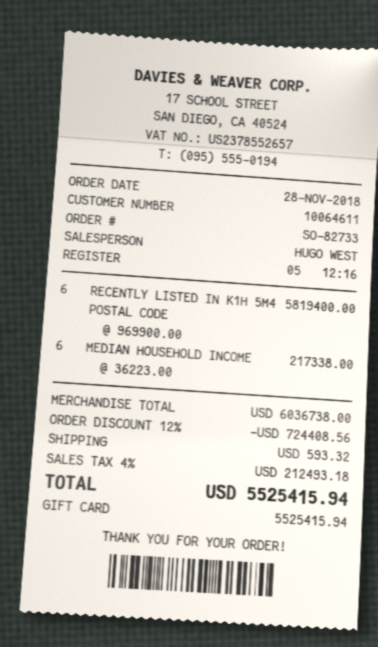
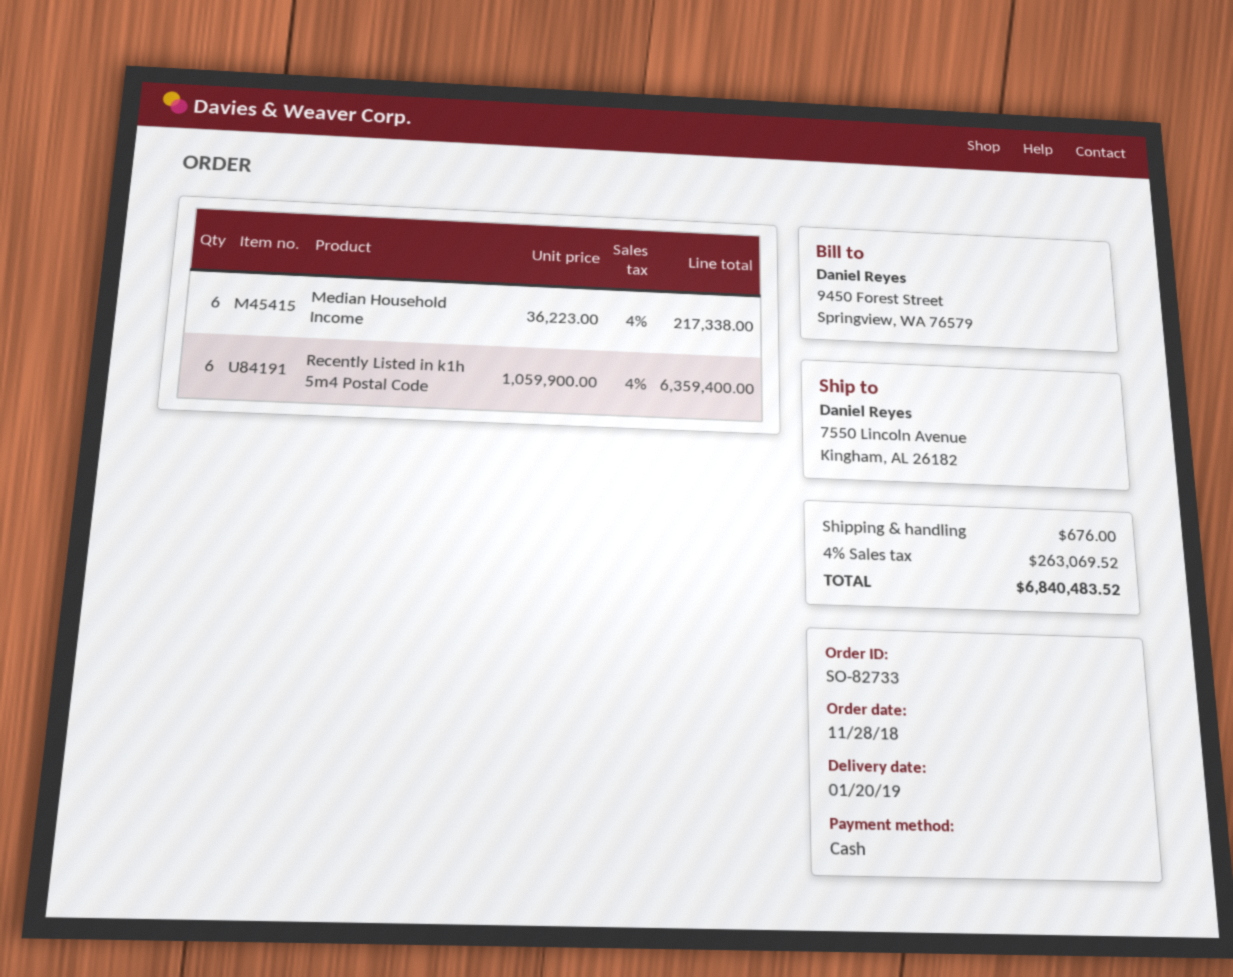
payment method: gift card -> cash
RECENTLY LISTED IN K1H 5M4 POSTAL CODE: 6 x 969900.00 = 5819400.00 -> 6 x 1059900.00 = 6359400.00
discount: 12% = 724408.56 -> none
shipping: 593.32 -> 676.00
tax: 4% = 212493.18 -> 4% = 263069.52
total: 5525415.94 -> 6840483.52

